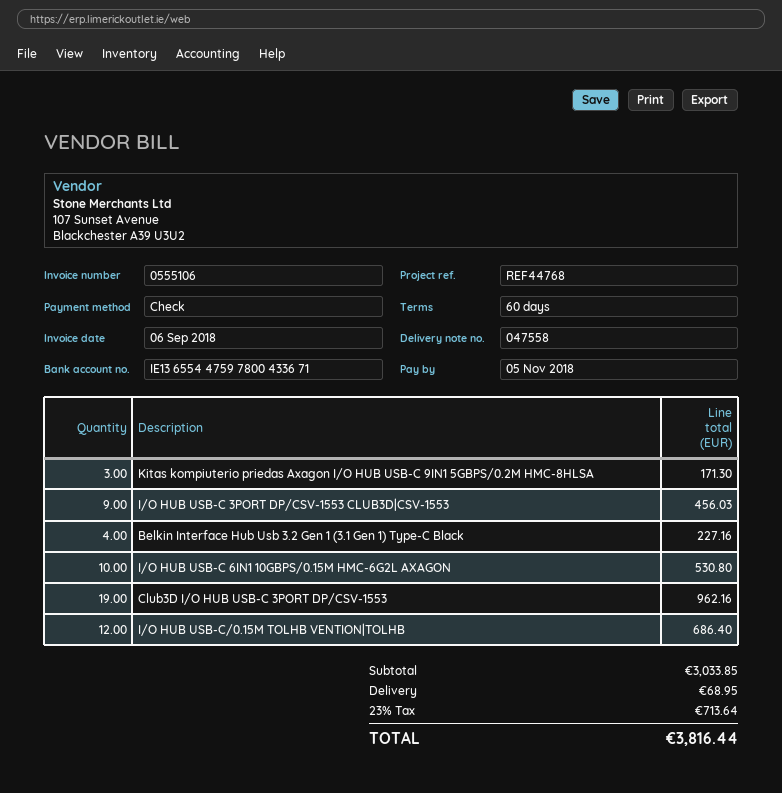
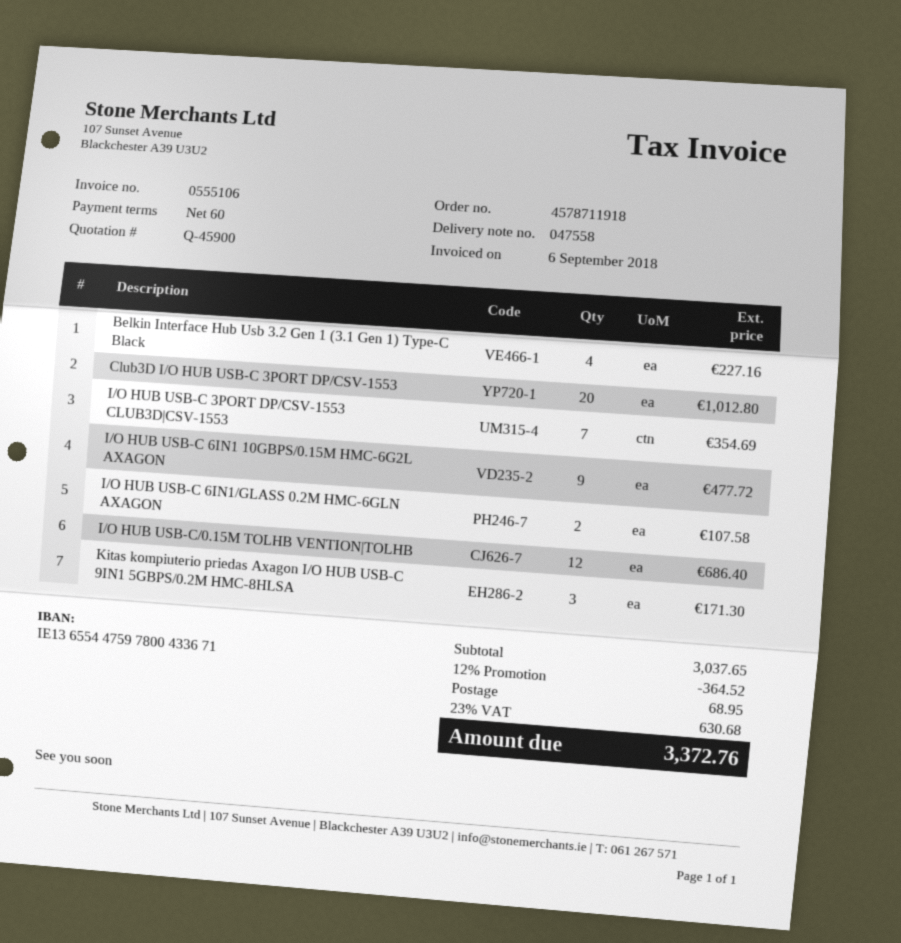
I/O HUB USB-C 3PORT DP/CSV-1553 CLUB3D|CSV-1553: 9 for 456.03 -> 7 for 354.69
I/O HUB USB-C 6IN1 10GBPS/0.15M HMC-6G2L AXAGON: 10 for 530.80 -> 9 for 477.72
Club3D I/O HUB USB-C 3PORT DP/CSV-1553: 19 for 962.16 -> 20 for 1012.80
I/O HUB USB-C 6IN1/GLASS 0.2M HMC-6GLN AXAGON: none -> 2 for 107.58
subtotal: 3033.85 -> 3037.65
discount: none -> 12% = 364.52
tax: 23% = 713.64 -> 23% = 630.68
total: 3816.44 -> 3372.76

